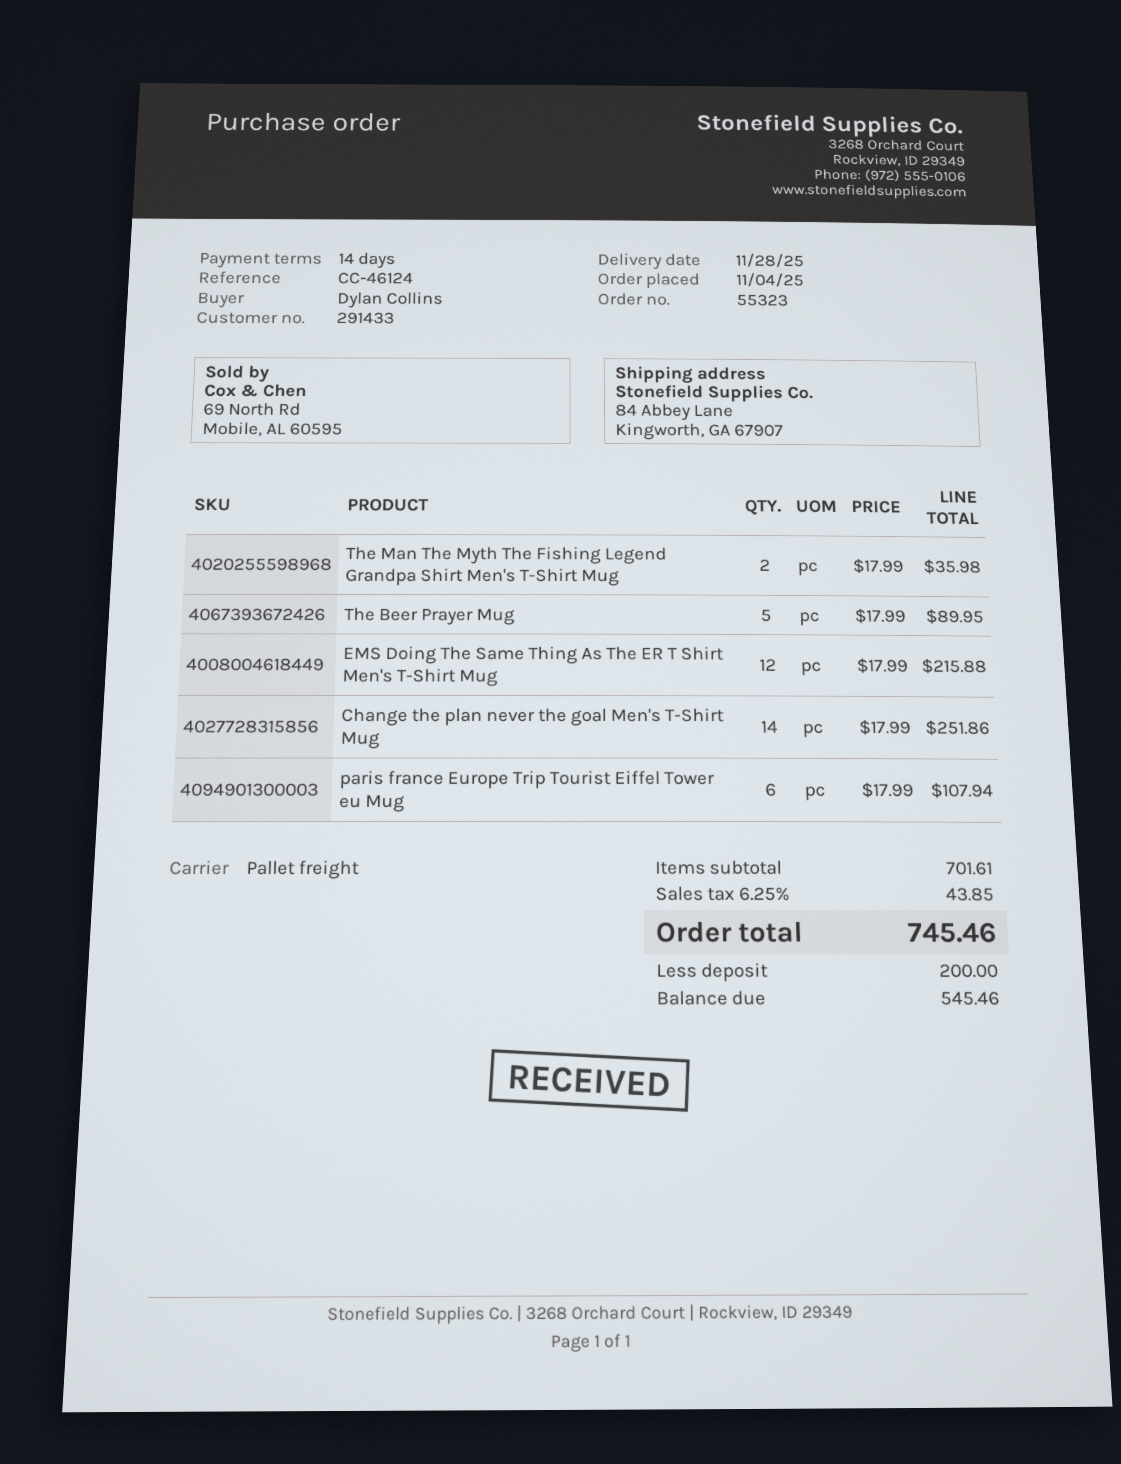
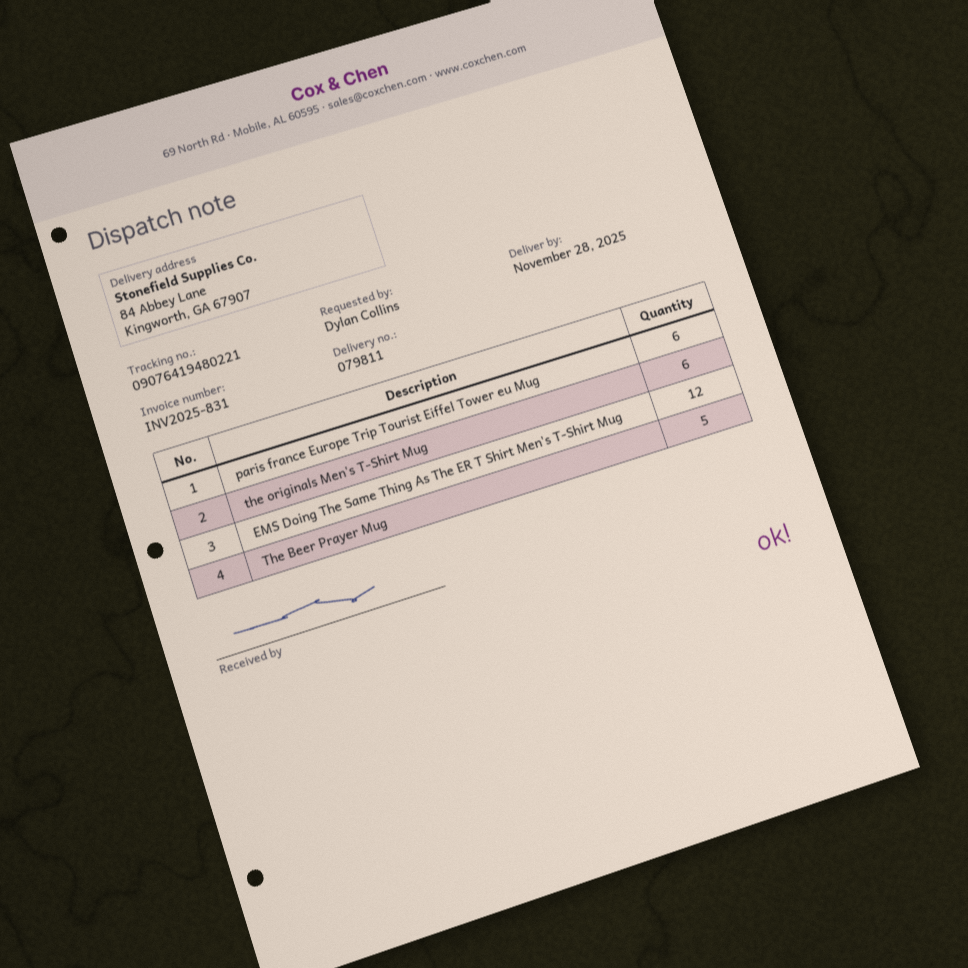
The Man The Myth The Fishing Legend Grandpa Shirt Men's T-Shirt Mug: 2 -> none
Change the plan never the goal Men's T-Shirt Mug: 14 -> none
the originals Men's T-Shirt Mug: none -> 6

